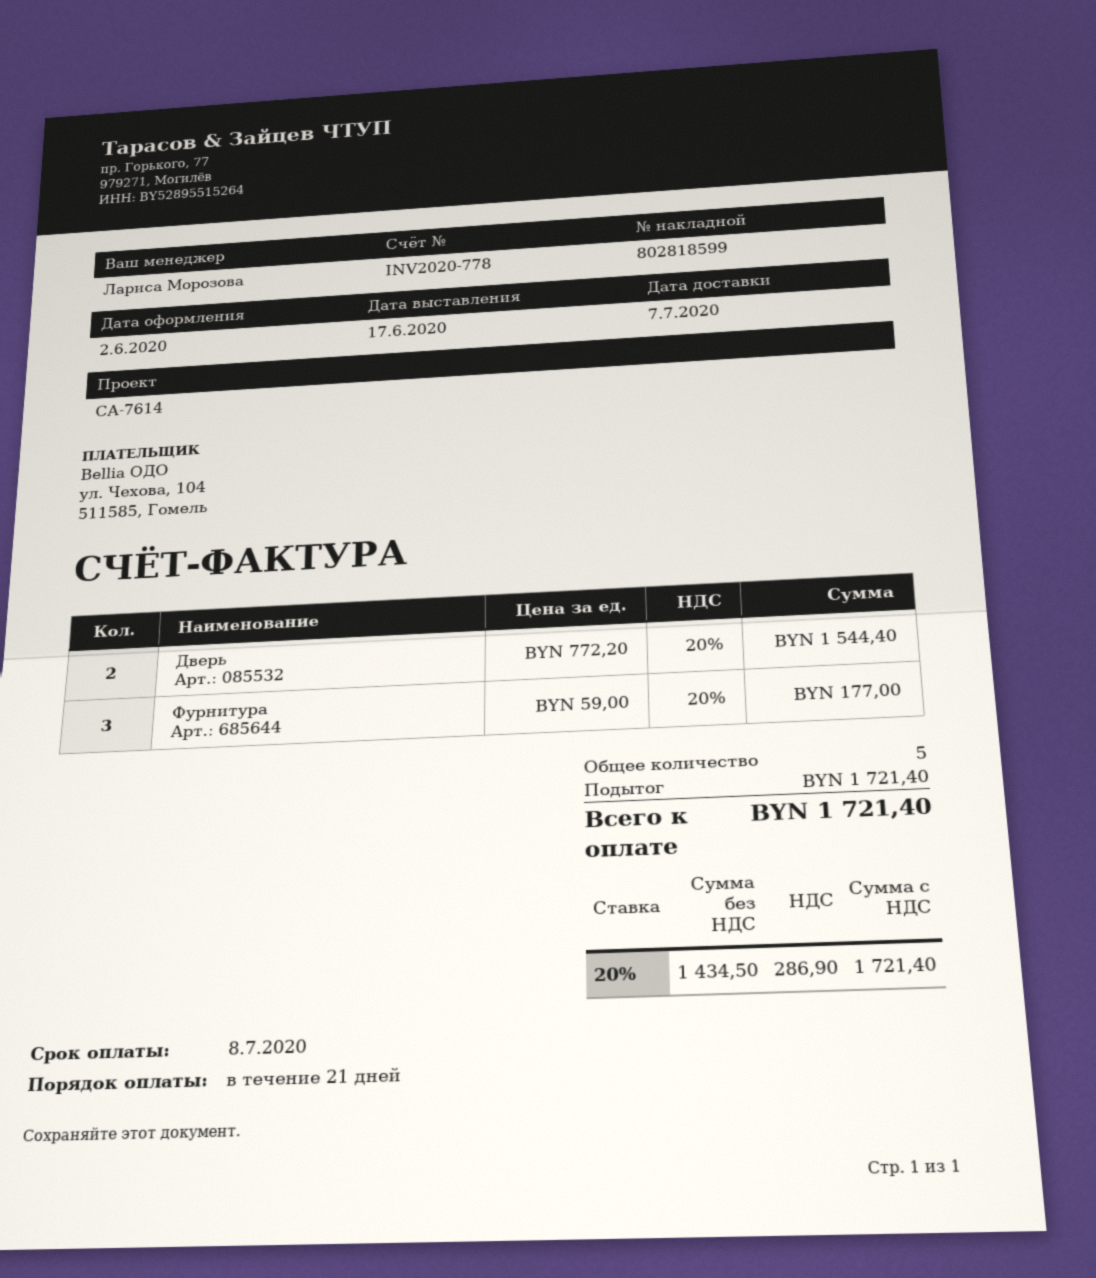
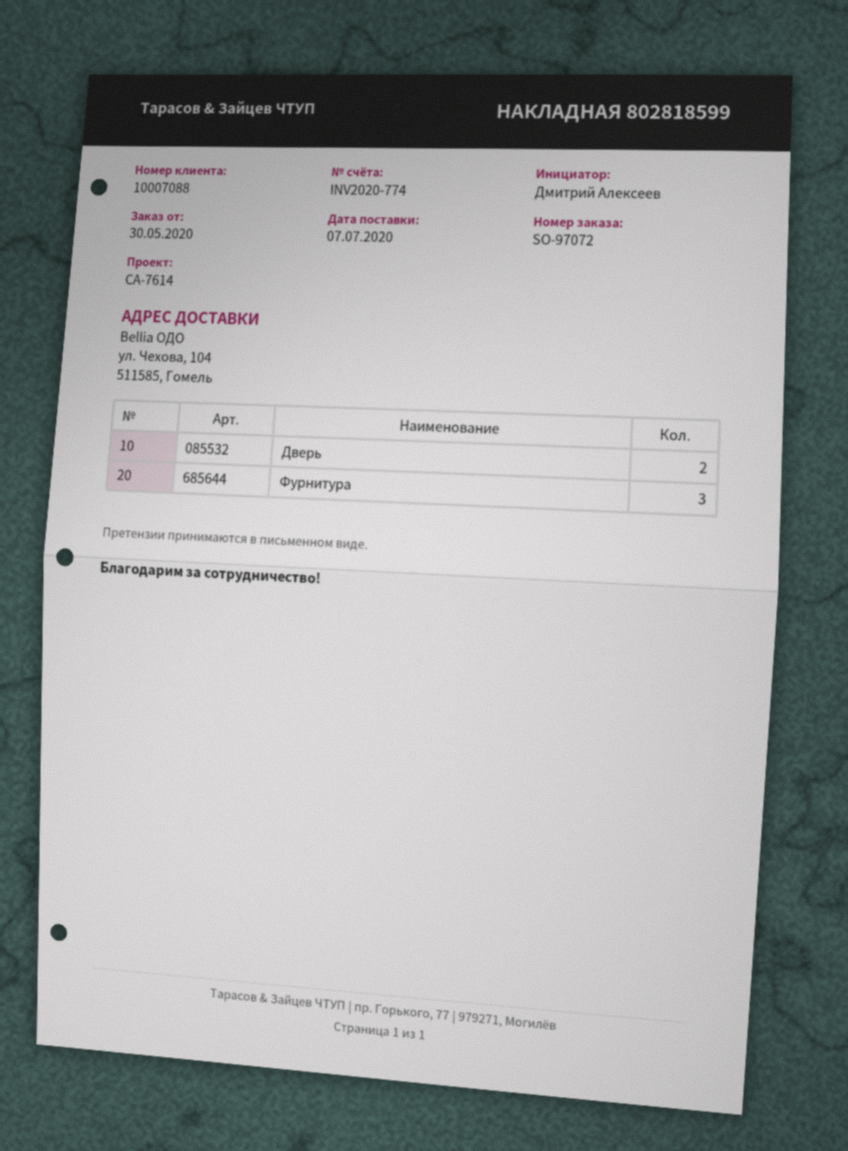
order date: 2020-06-02 -> 2020-05-30
invoice number: INV2020-778 -> INV2020-774

